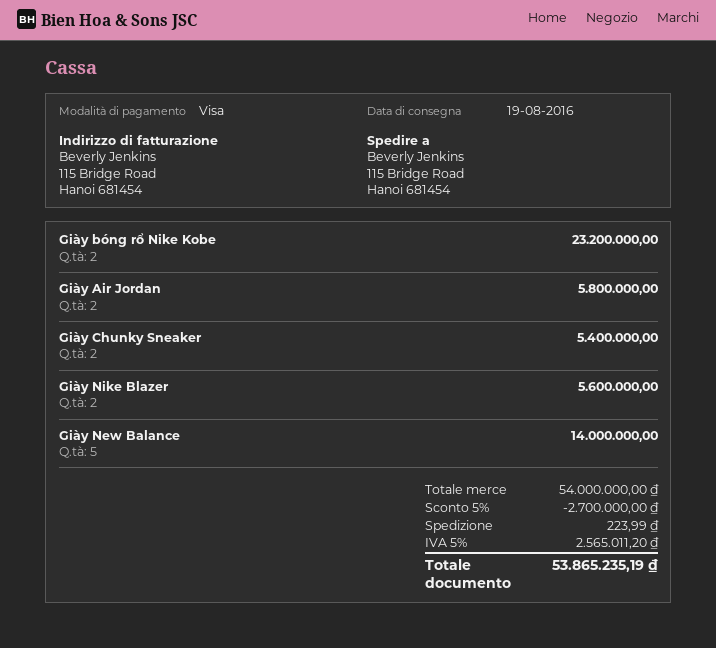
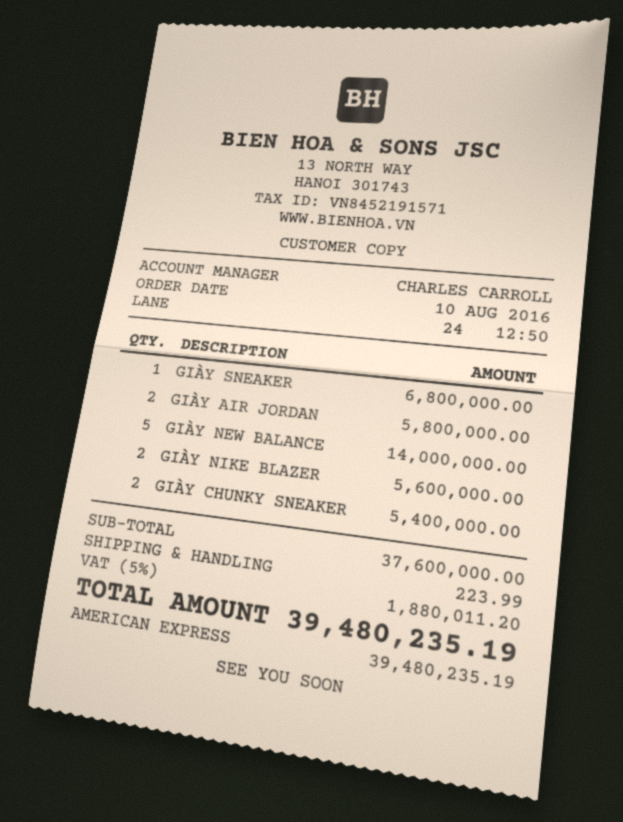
payment method: Visa -> American Express
Giày bóng rổ Nike Kobe: 2 for 23200000.00 -> none
GIÀY SNEAKER: none -> 1 for 6800000.00
subtotal: 54000000.00 -> 37600000.00
discount: 5% = 2700000.00 -> none
tax: 5% = 2565011.20 -> 5% = 1880011.20
total: 53865235.19 -> 39480235.19

